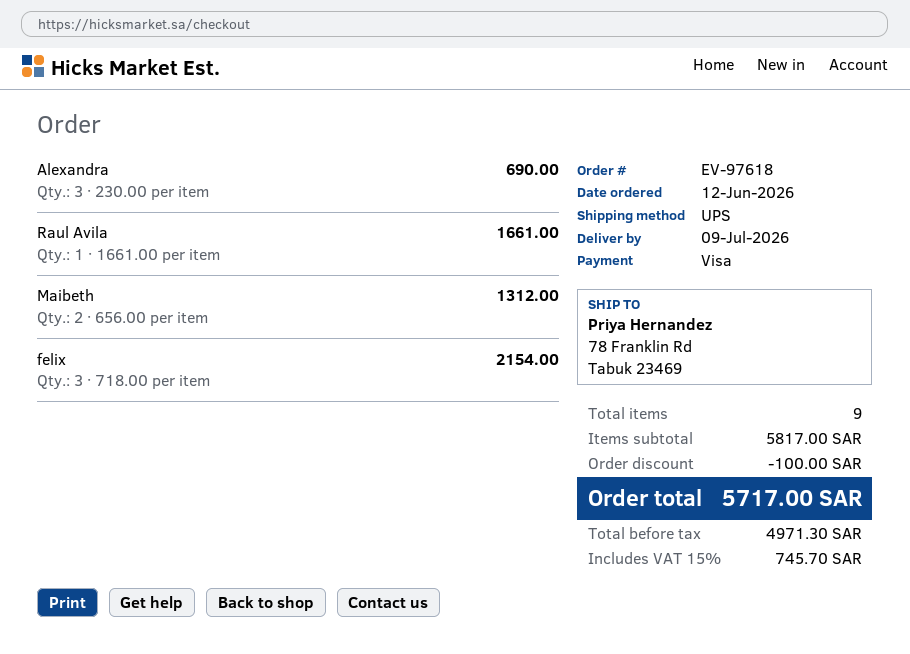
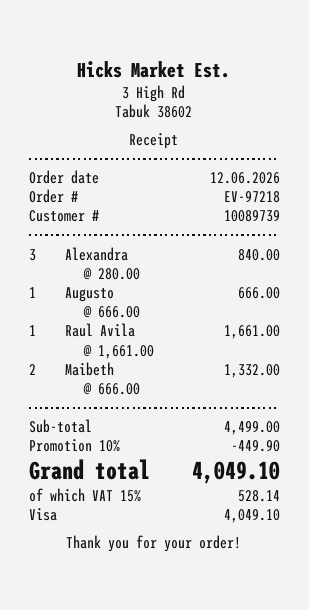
order number: EV-97618 -> EV-97218
Alexandra: 3 x 230.00 = 690.00 -> 3 x 280.00 = 840.00
Maibeth: 2 x 656.00 = 1312.00 -> 2 x 666.00 = 1332.00
felix: 3 x 718.00 = 2154.00 -> none
Augusto: none -> 1 x 666.00 = 666.00
subtotal: 5817.00 -> 4499.00
discount: 100.00 -> 449.90
tax: 15% = 745.70 -> 15% = 528.14
total: 5717.00 -> 4049.10

